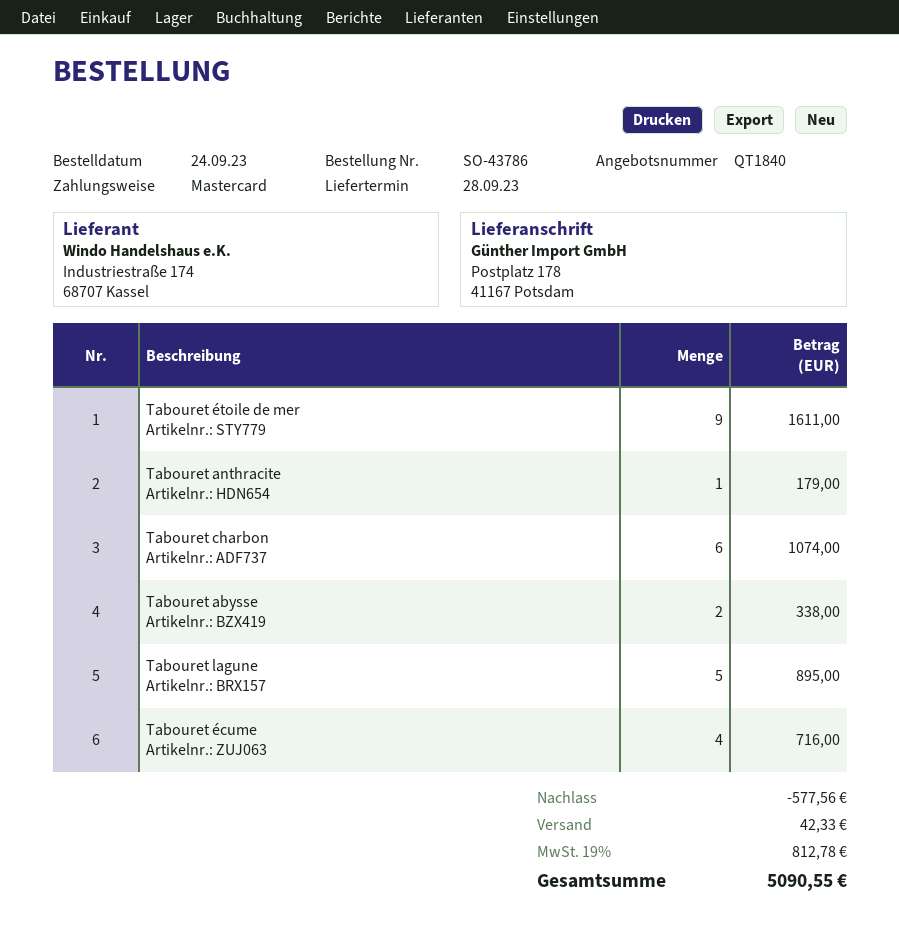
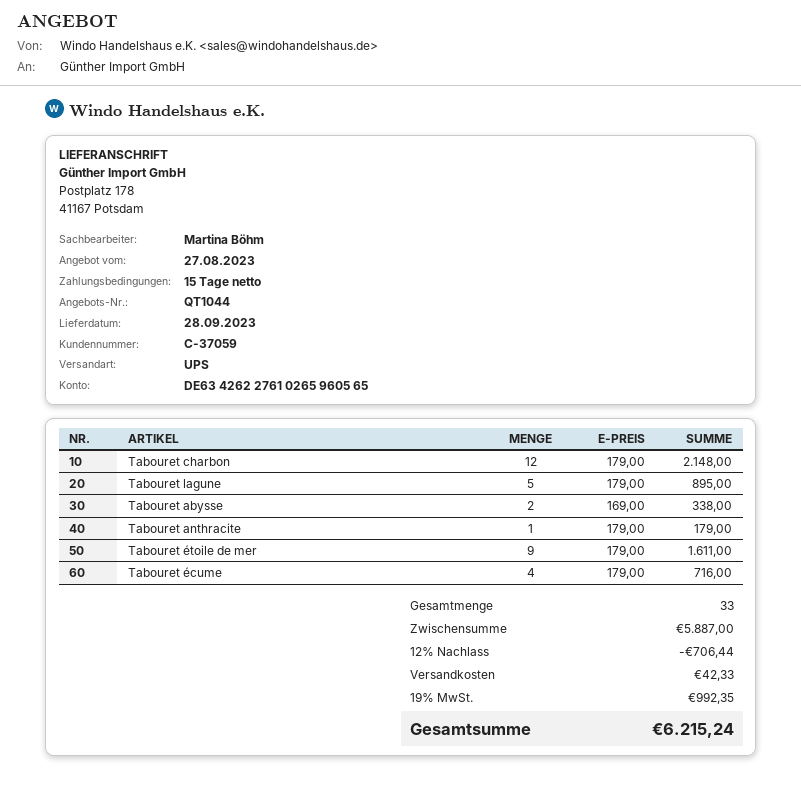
quote number: QT1840 -> QT1044
Tabouret charbon: 6 for 1074.00 -> 12 for 2148.00
discount: 577.56 -> 706.44
tax: 19% = 812.78 -> 19% = 992.35
total: 5090.55 -> 6215.24

